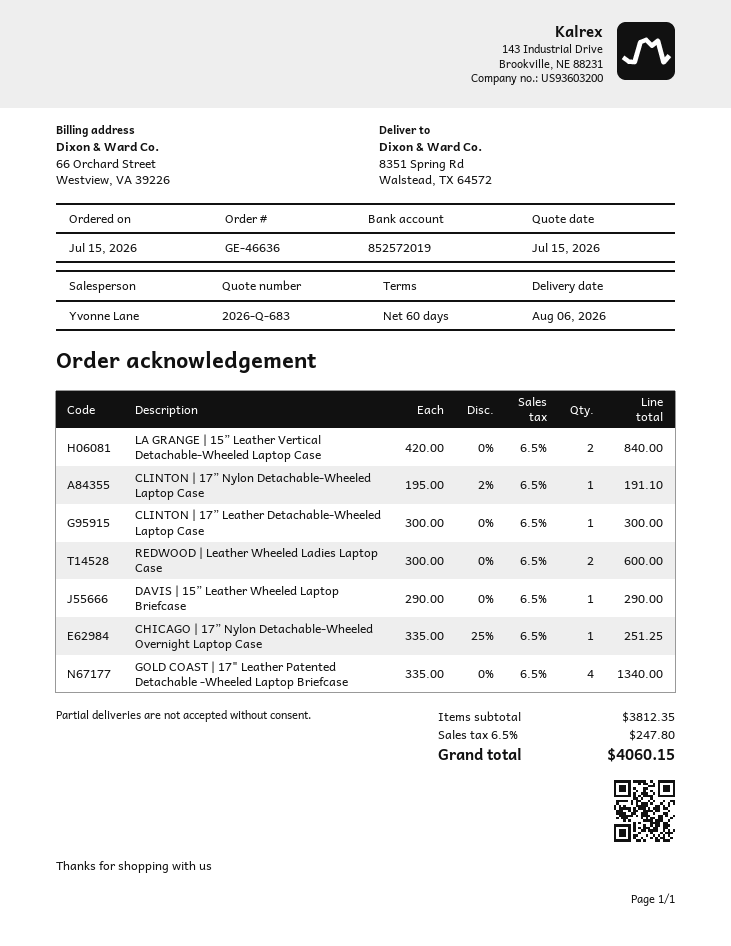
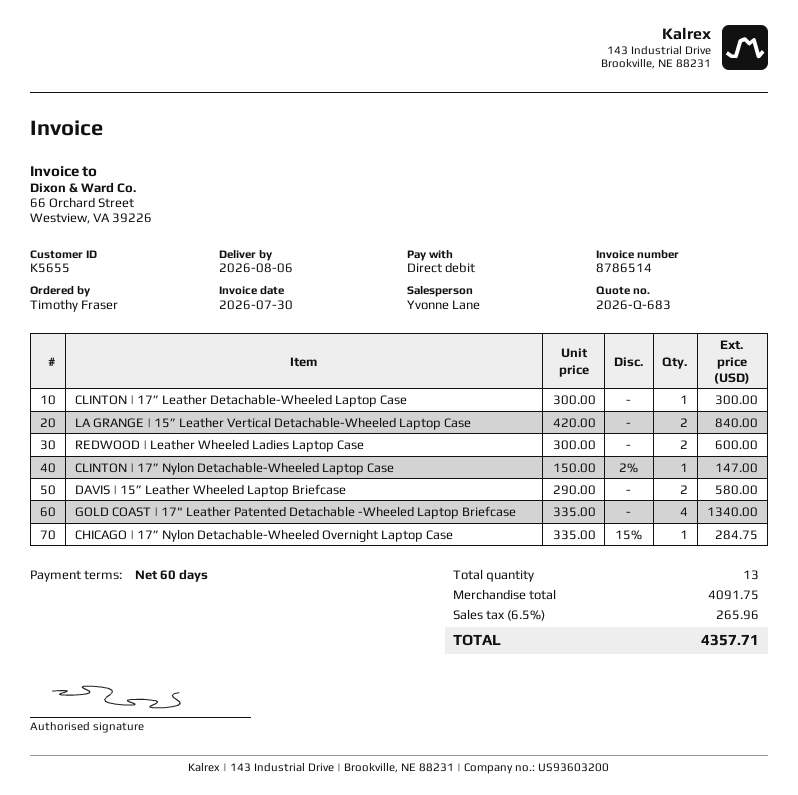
CLINTON | 17” Nylon Detachable-Wheeled Laptop Case: 1 x 195.00 - 2% = 191.10 -> 1 x 150.00 - 2% = 147.00
DAVIS | 15” Leather Wheeled Laptop Briefcase: 1 x 290.00 = 290.00 -> 2 x 290.00 = 580.00
CHICAGO | 17” Nylon Detachable-Wheeled Overnight Laptop Case: 1 x 335.00 - 25% = 251.25 -> 1 x 335.00 - 15% = 284.75
subtotal: 3812.35 -> 4091.75
tax: 6.5% = 247.80 -> 6.5% = 265.96
total: 4060.15 -> 4357.71

